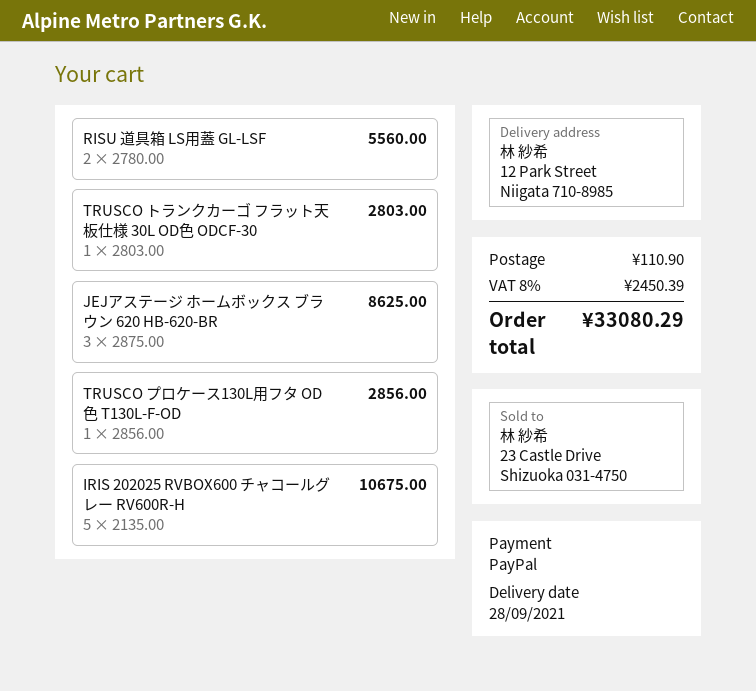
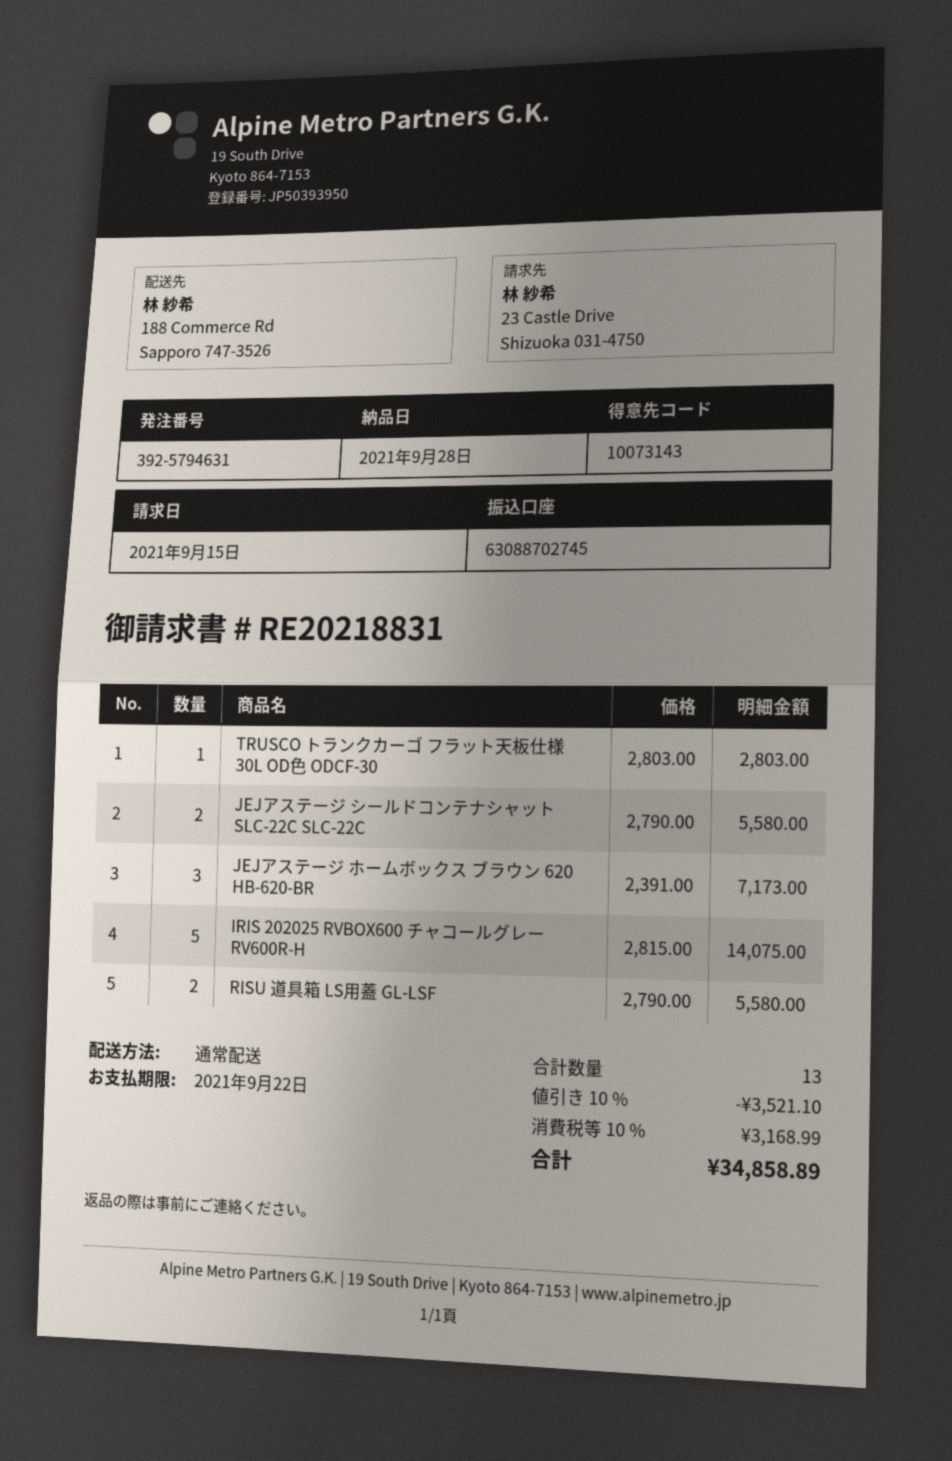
ship to: 12 Park Street, Niigata 710-8985 -> 188 Commerce Rd, Sapporo 747-3526
RISU 道具箱 LS用蓋 GL-LSF: 2 x 2780.00 = 5560.00 -> 2 x 2790.00 = 5580.00
JEJアステージ ホームボックス ブラウン 620 HB-620-BR: 3 x 2875.00 = 8625.00 -> 3 x 2391.00 = 7173.00
TRUSCO プロケース130L用フタ OD色 T130L-F-OD: 1 x 2856.00 = 2856.00 -> none
IRIS 202025 RVBOX600 チャコールグレー RV600R-H: 5 x 2135.00 = 10675.00 -> 5 x 2815.00 = 14075.00
JEJアステージ シールドコンテナシャット SLC-22C SLC-22C: none -> 2 x 2790.00 = 5580.00
discount: none -> 10% = 3521.10
shipping: 110.90 -> none
tax: 8% = 2450.39 -> 10% = 3168.99
total: 33080.29 -> 34858.89

